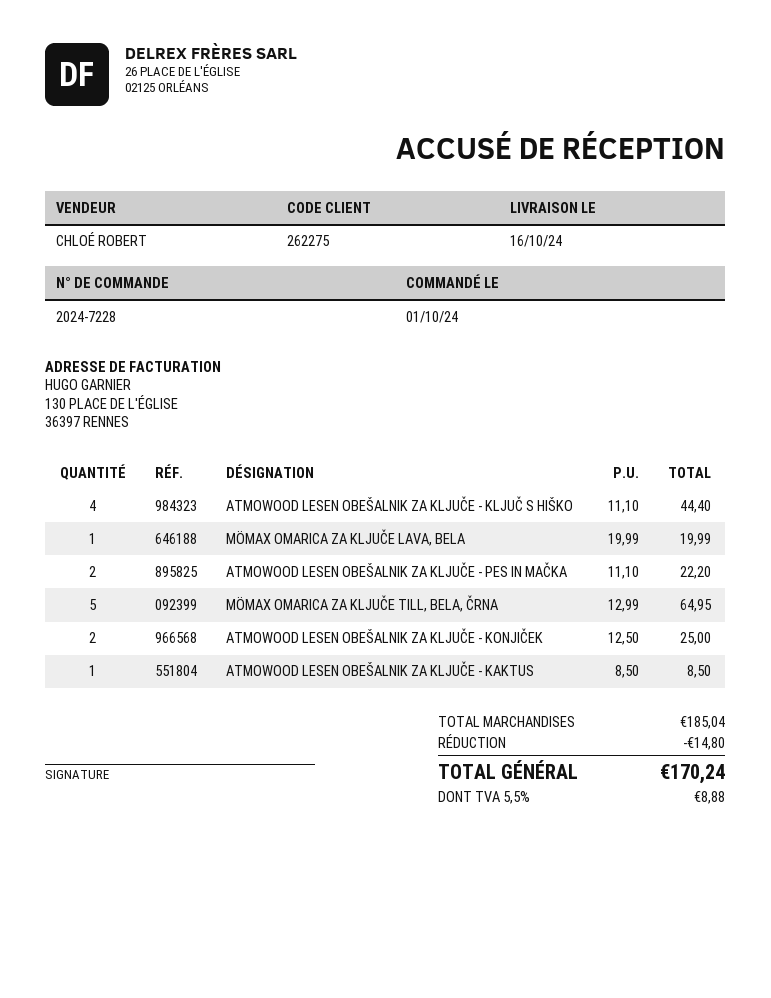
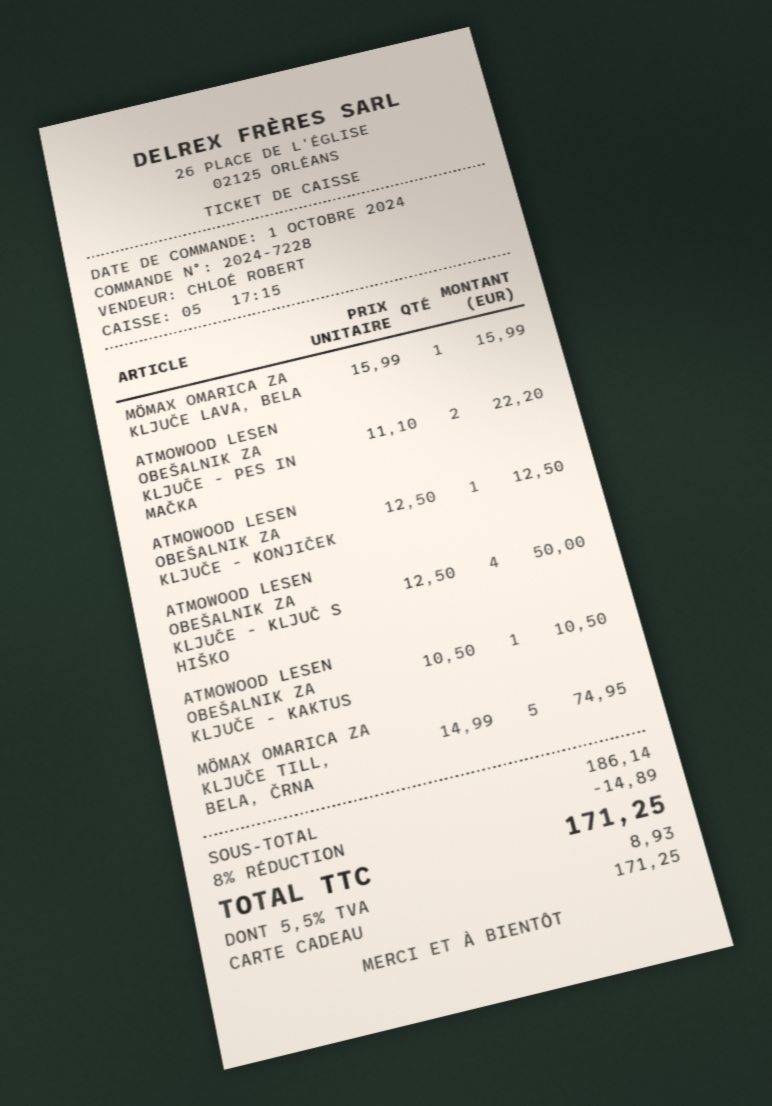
ATMOWOOD LESEN OBEŠALNIK ZA KLJUČE - KLJUČ S HIŠKO: 4 x 11.10 = 44.40 -> 4 x 12.50 = 50.00
MÖMAX OMARICA ZA KLJUČE LAVA, BELA: 1 x 19.99 = 19.99 -> 1 x 15.99 = 15.99
MÖMAX OMARICA ZA KLJUČE TILL, BELA, ČRNA: 5 x 12.99 = 64.95 -> 5 x 14.99 = 74.95
ATMOWOOD LESEN OBEŠALNIK ZA KLJUČE - KONJIČEK: 2 x 12.50 = 25.00 -> 1 x 12.50 = 12.50
ATMOWOOD LESEN OBEŠALNIK ZA KLJUČE - KAKTUS: 1 x 8.50 = 8.50 -> 1 x 10.50 = 10.50
subtotal: 185.04 -> 186.14
discount: 14.80 -> 14.89
tax: 5.5% = 8.88 -> 5.5% = 8.93
total: 170.24 -> 171.25

